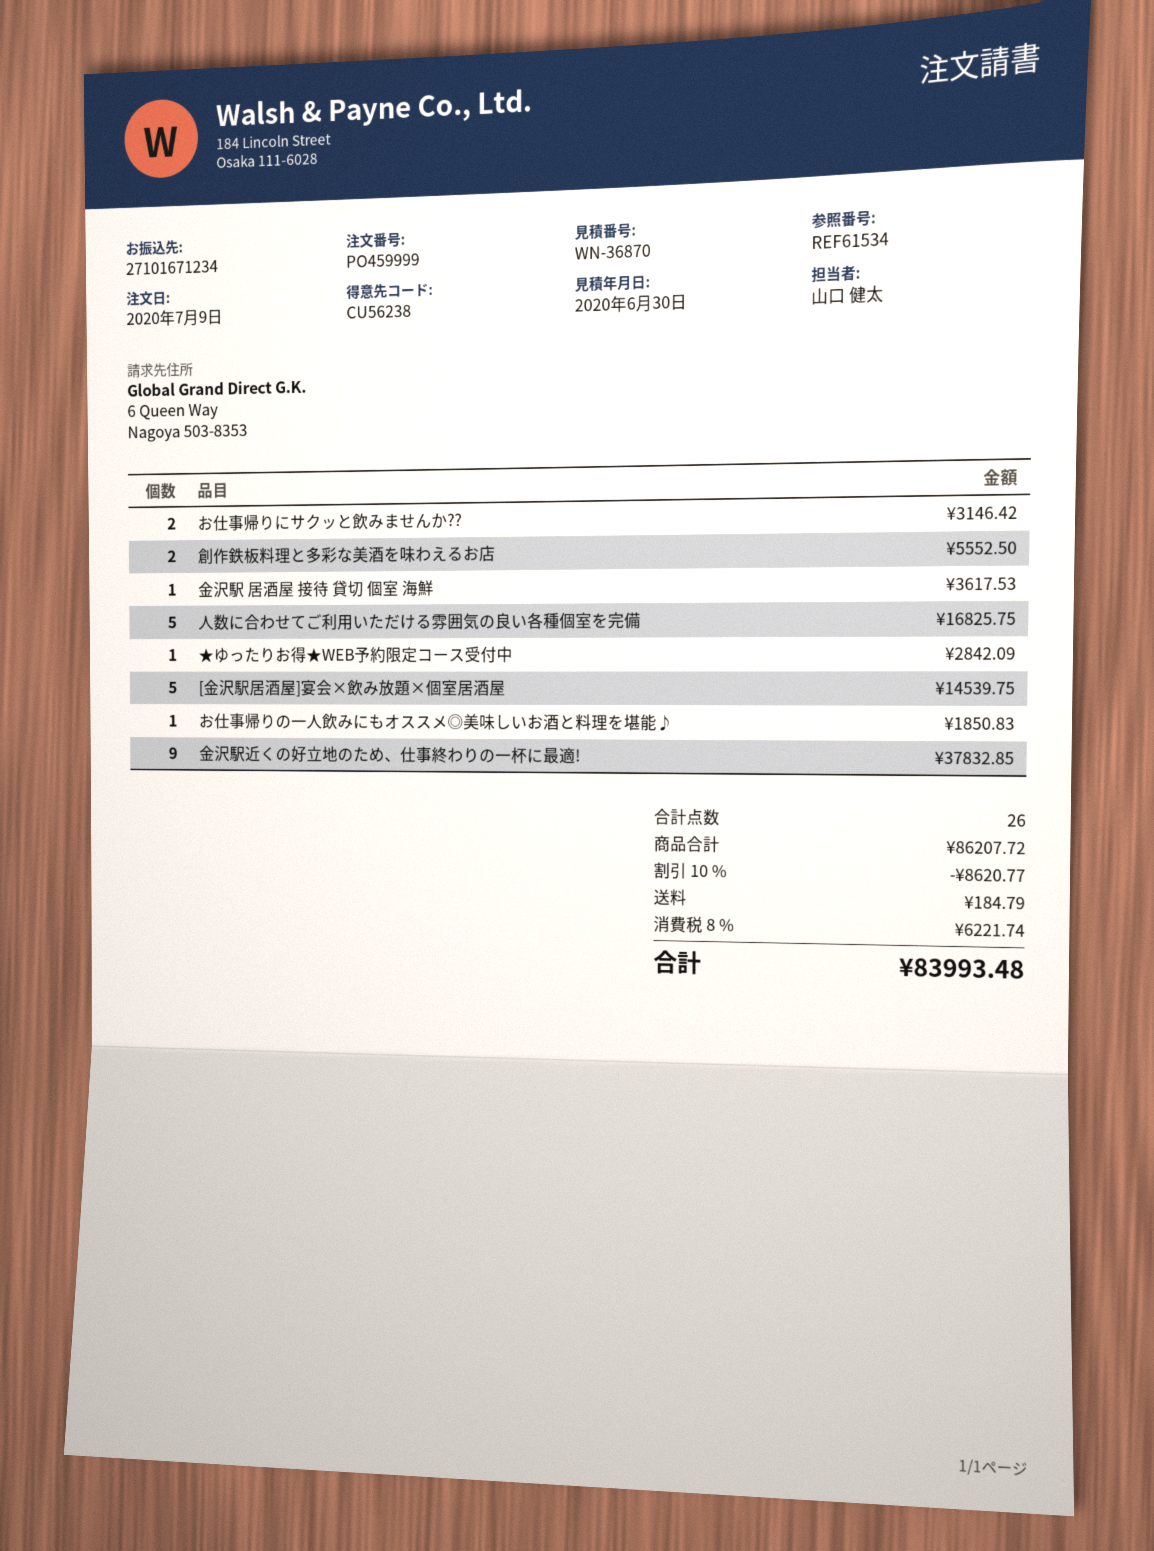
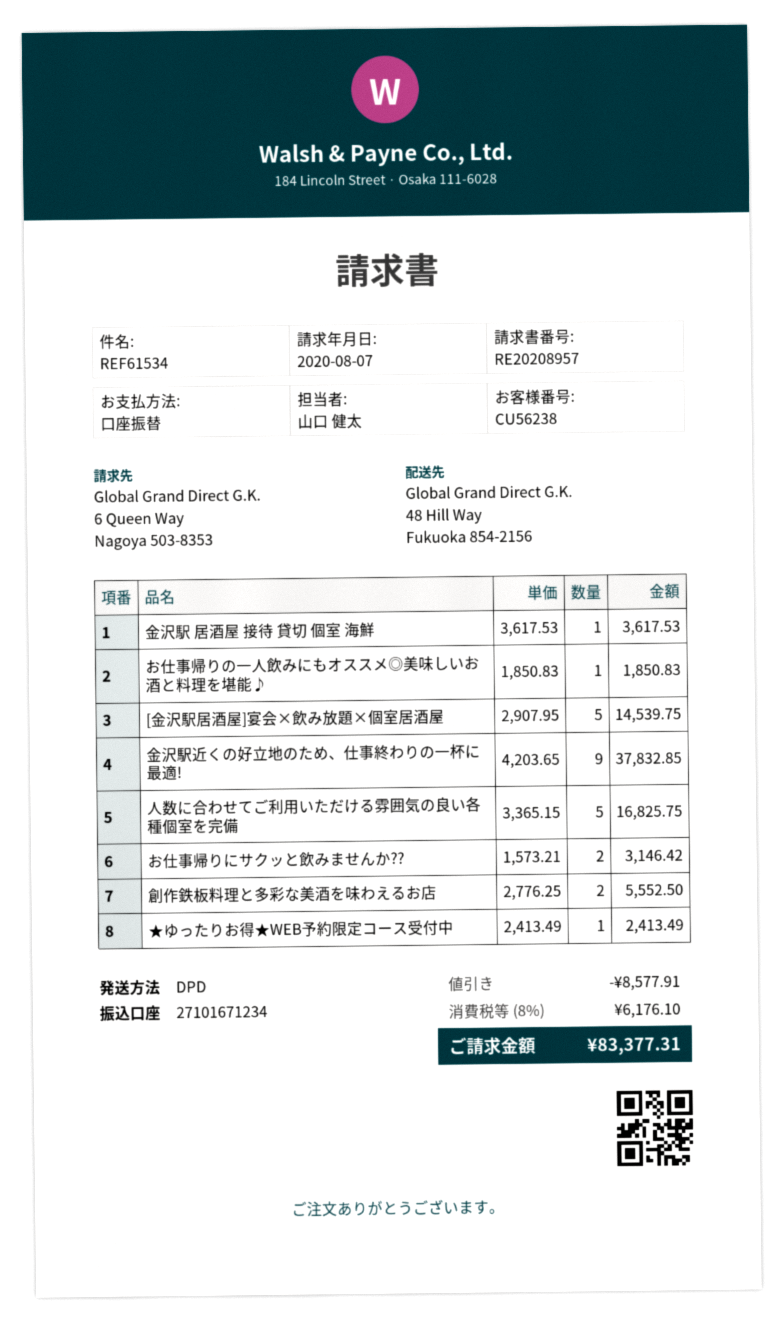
★ゆったりお得★WEB予約限定コース受付中: 1 for 2842.09 -> 1 for 2413.49
discount: 8620.77 -> 8577.91
shipping: 184.79 -> none
tax: 8% = 6221.74 -> 8% = 6176.10
total: 83993.48 -> 83377.31

